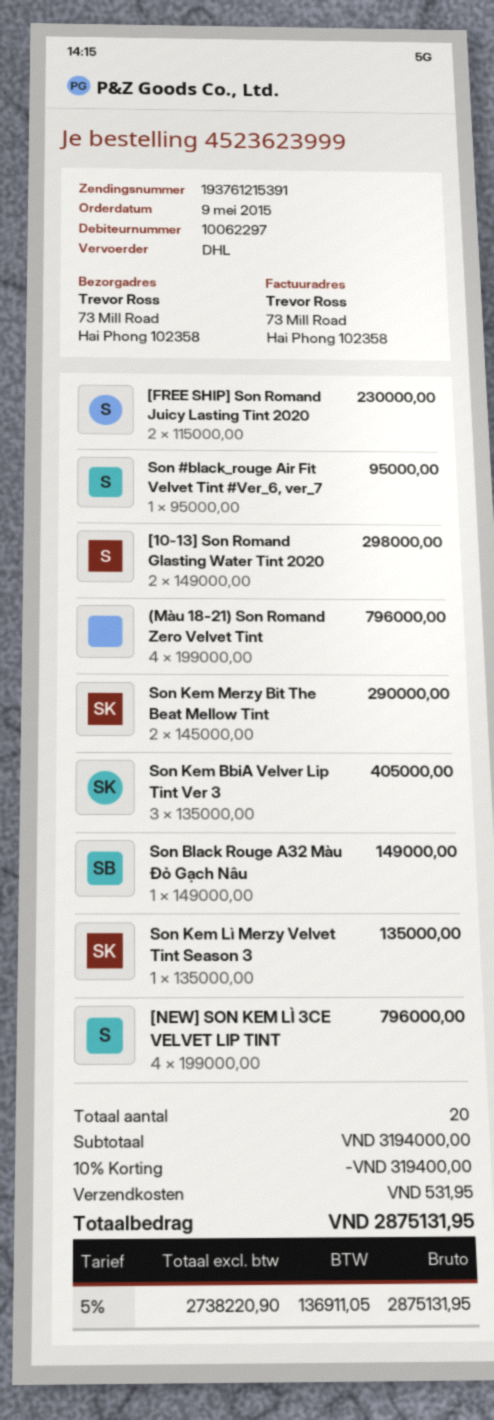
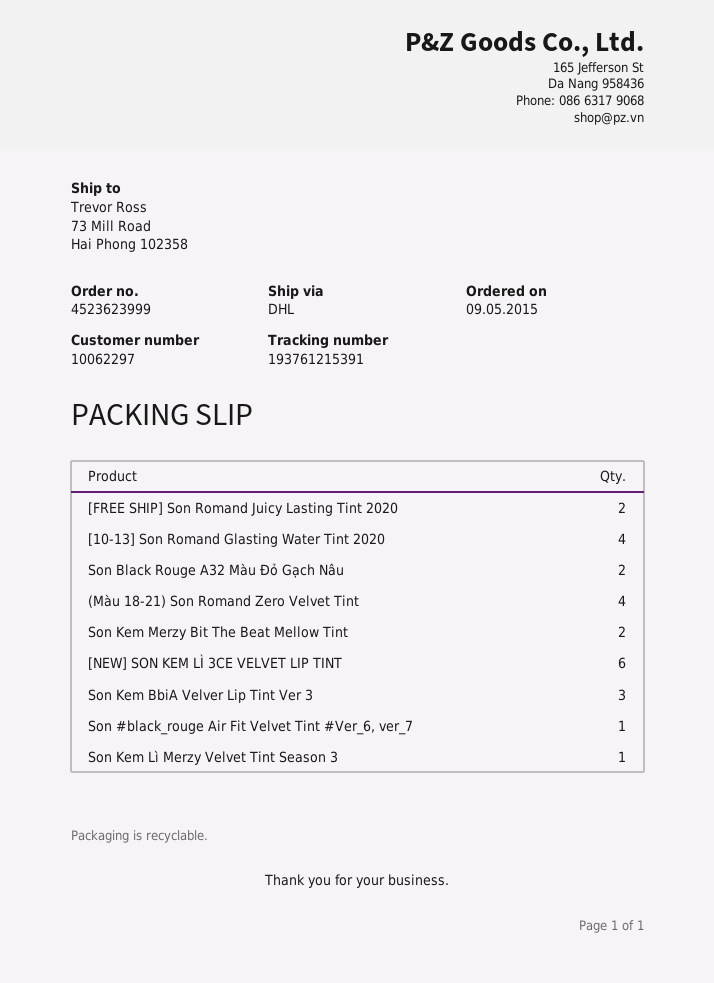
[10-13] Son Romand Glasting Water Tint 2020: 2 -> 4
Son Black Rouge A32 Màu Đỏ Gạch Nâu: 1 -> 2
[NEW] SON KEM LÌ 3CE VELVET LIP TINT: 4 -> 6

